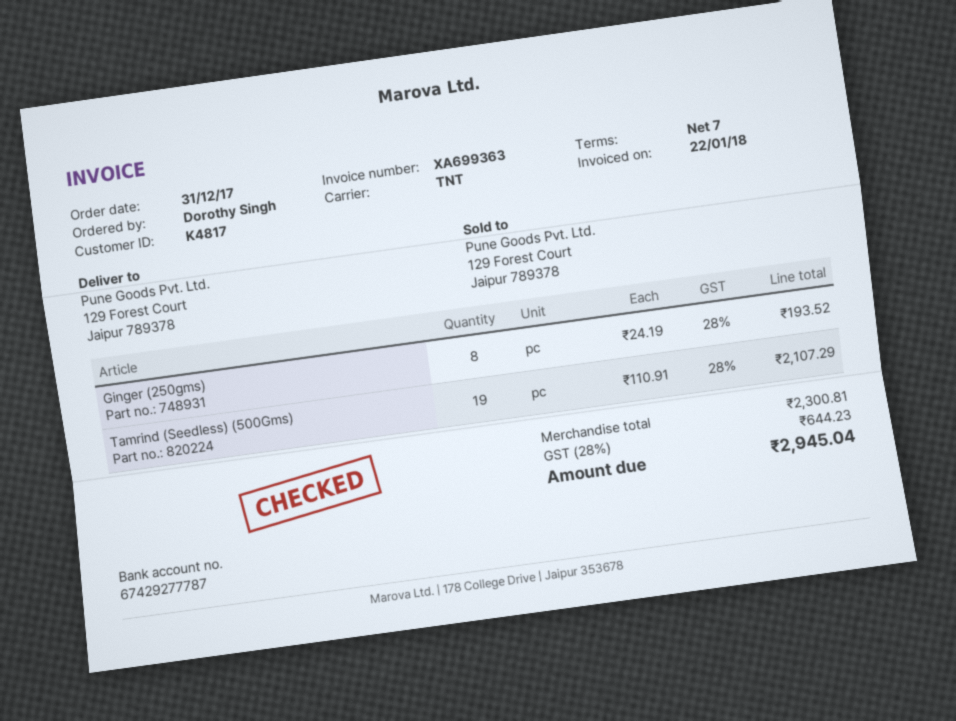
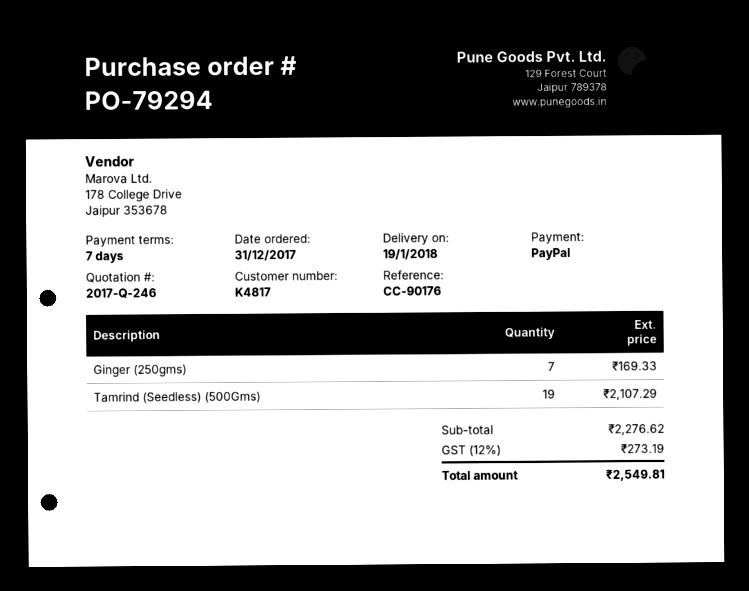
Ginger (250gms): 8 for 193.52 -> 7 for 169.33
subtotal: 2300.81 -> 2276.62
tax: 28% = 644.23 -> 12% = 273.19
total: 2945.04 -> 2549.81

